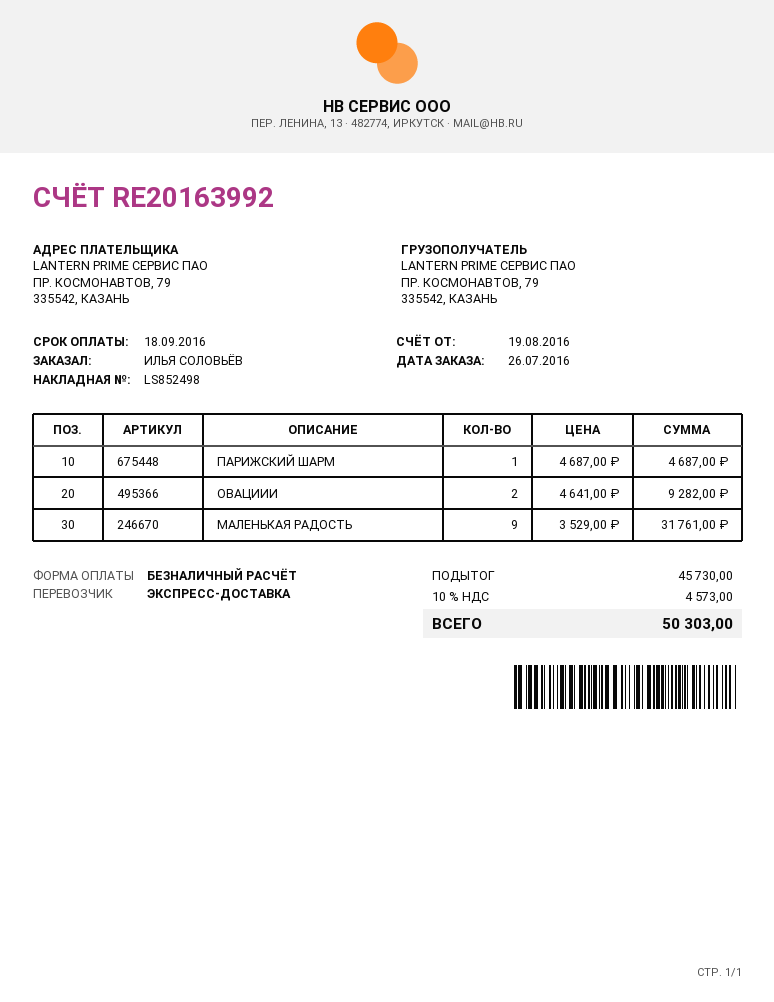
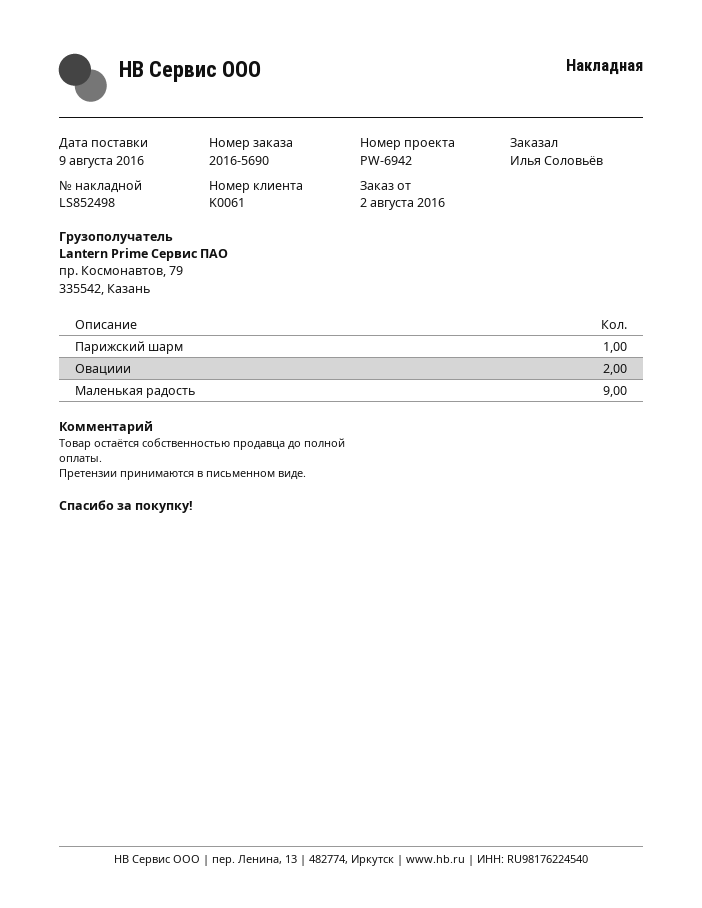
order date: 2016-07-26 -> 2016-08-02

